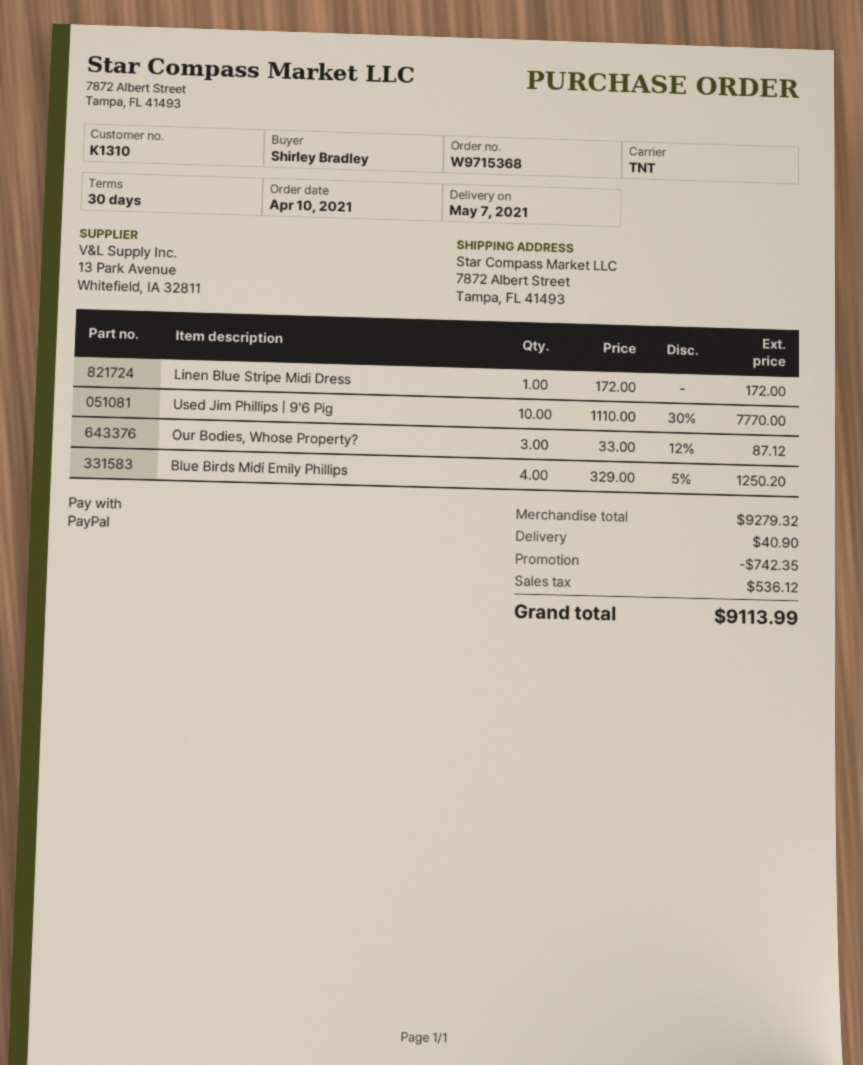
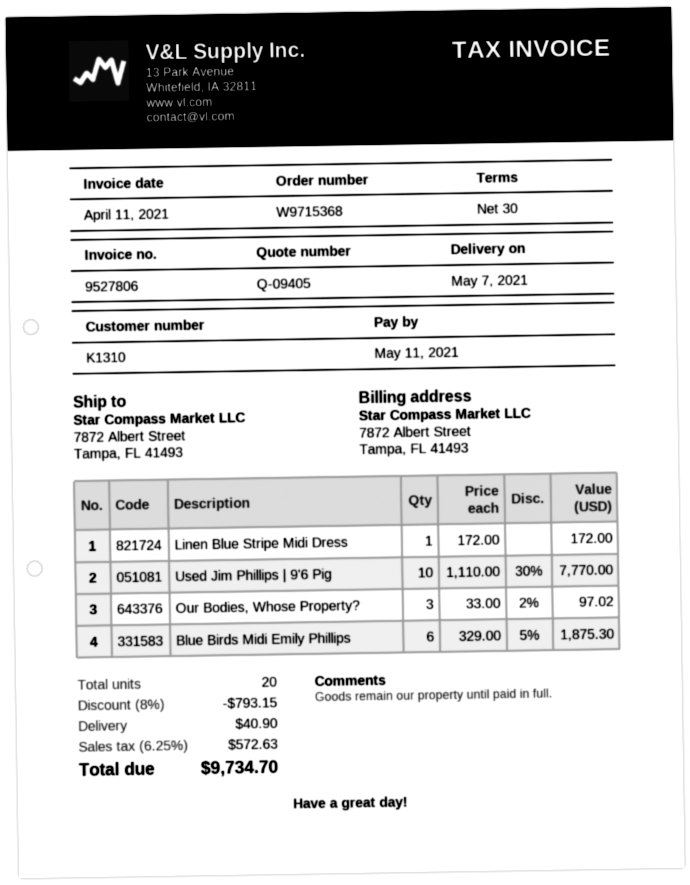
Our Bodies, Whose Property?: 3 x 33.00 - 12% = 87.12 -> 3 x 33.00 - 2% = 97.02
Blue Birds Midi Emily Phillips: 4 x 329.00 - 5% = 1250.20 -> 6 x 329.00 - 5% = 1875.30
discount: 742.35 -> 793.15
tax: 536.12 -> 572.63
total: 9113.99 -> 9734.70

